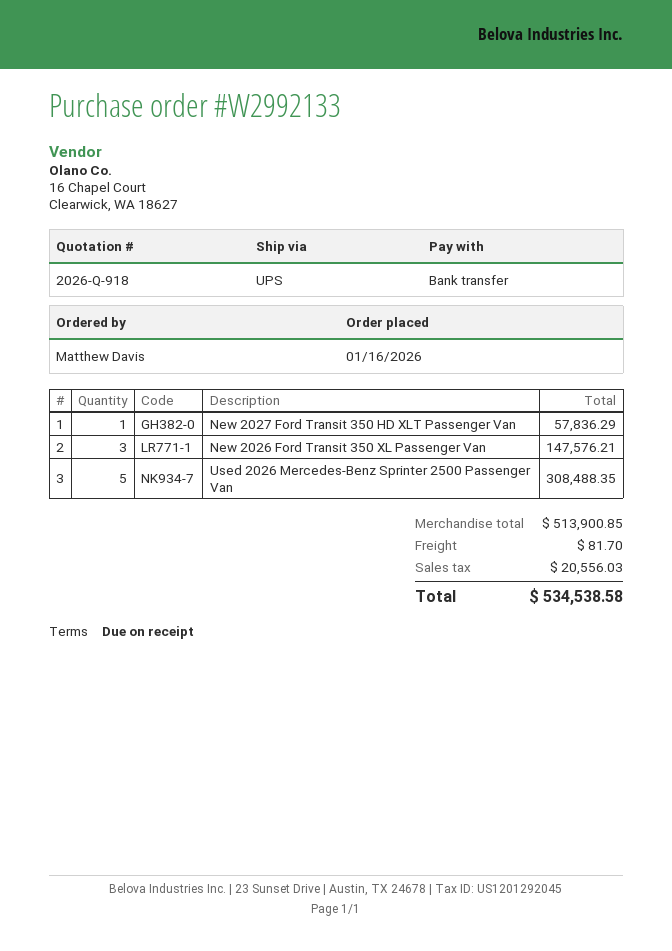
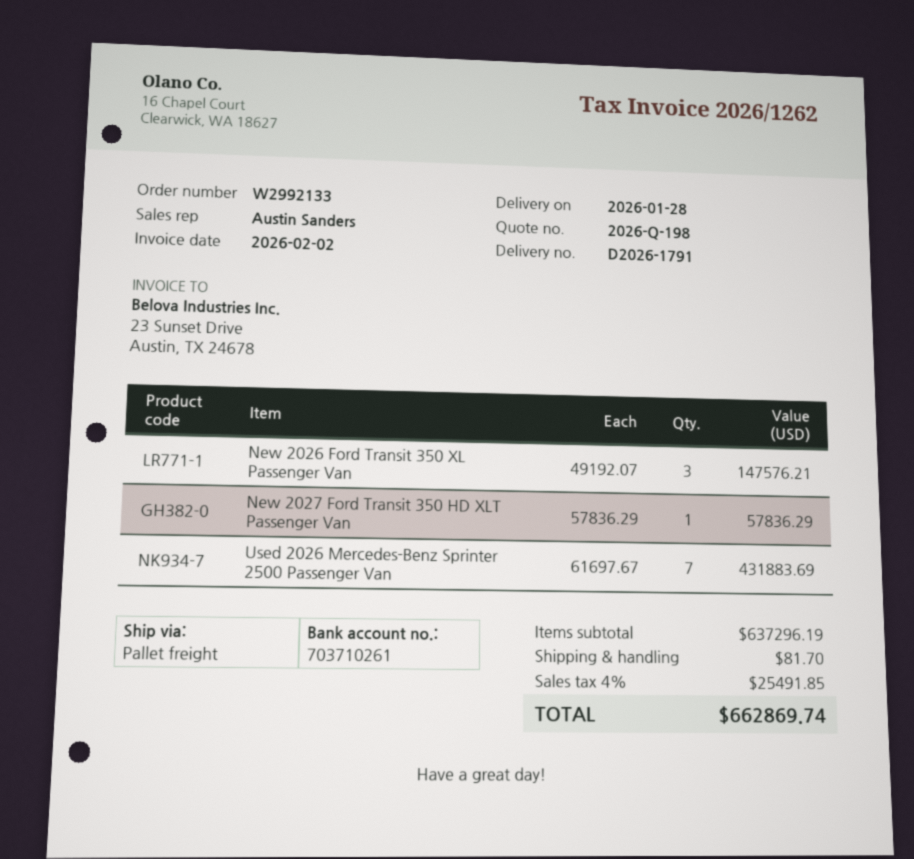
quote number: 2026-Q-918 -> 2026-Q-198
shipping method: UPS -> pallet freight
Used 2026 Mercedes-Benz Sprinter 2500 Passenger Van: 5 for 308488.35 -> 7 for 431883.69
subtotal: 513900.85 -> 637296.19
tax: 20556.03 -> 25491.85
total: 534538.58 -> 662869.74

